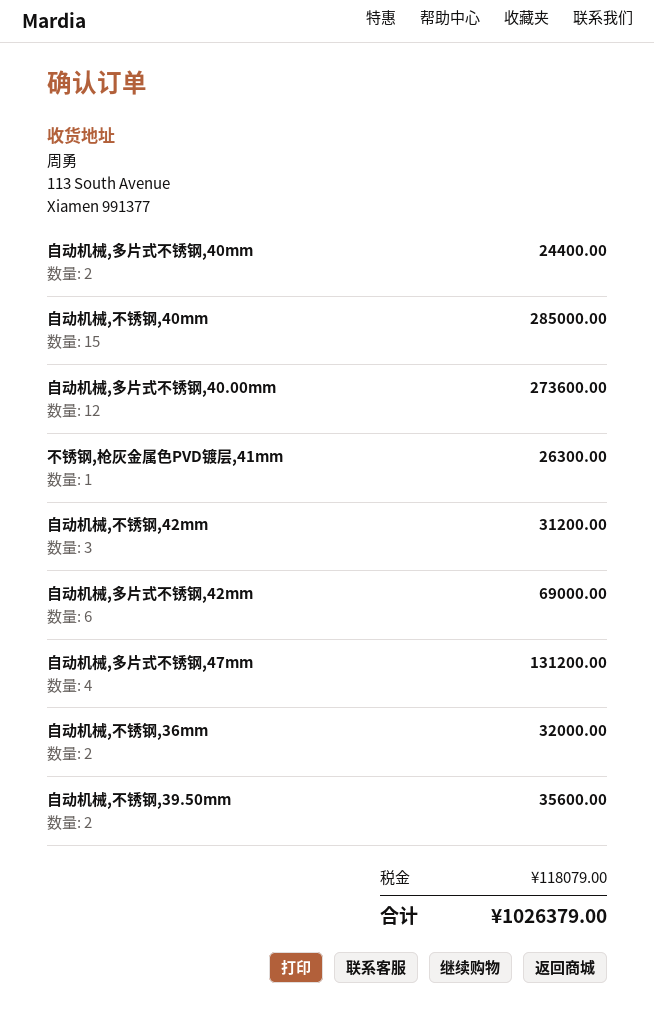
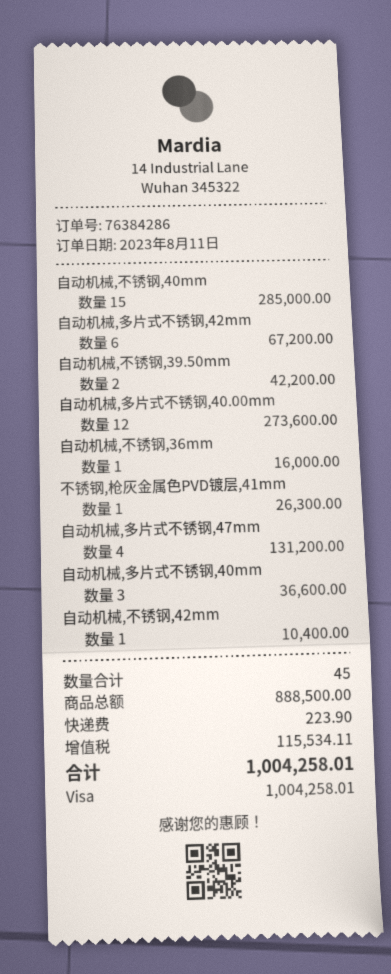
自动机械,多片式不锈钢,40mm: 2 for 24400.00 -> 3 for 36600.00
自动机械,不锈钢,42mm: 3 for 31200.00 -> 1 for 10400.00
自动机械,多片式不锈钢,42mm: 6 for 69000.00 -> 6 for 67200.00
自动机械,不锈钢,36mm: 2 for 32000.00 -> 1 for 16000.00
自动机械,不锈钢,39.50mm: 2 for 35600.00 -> 2 for 42200.00
shipping: none -> 223.90
tax: 118079.00 -> 115534.11
total: 1026379.00 -> 1004258.01

